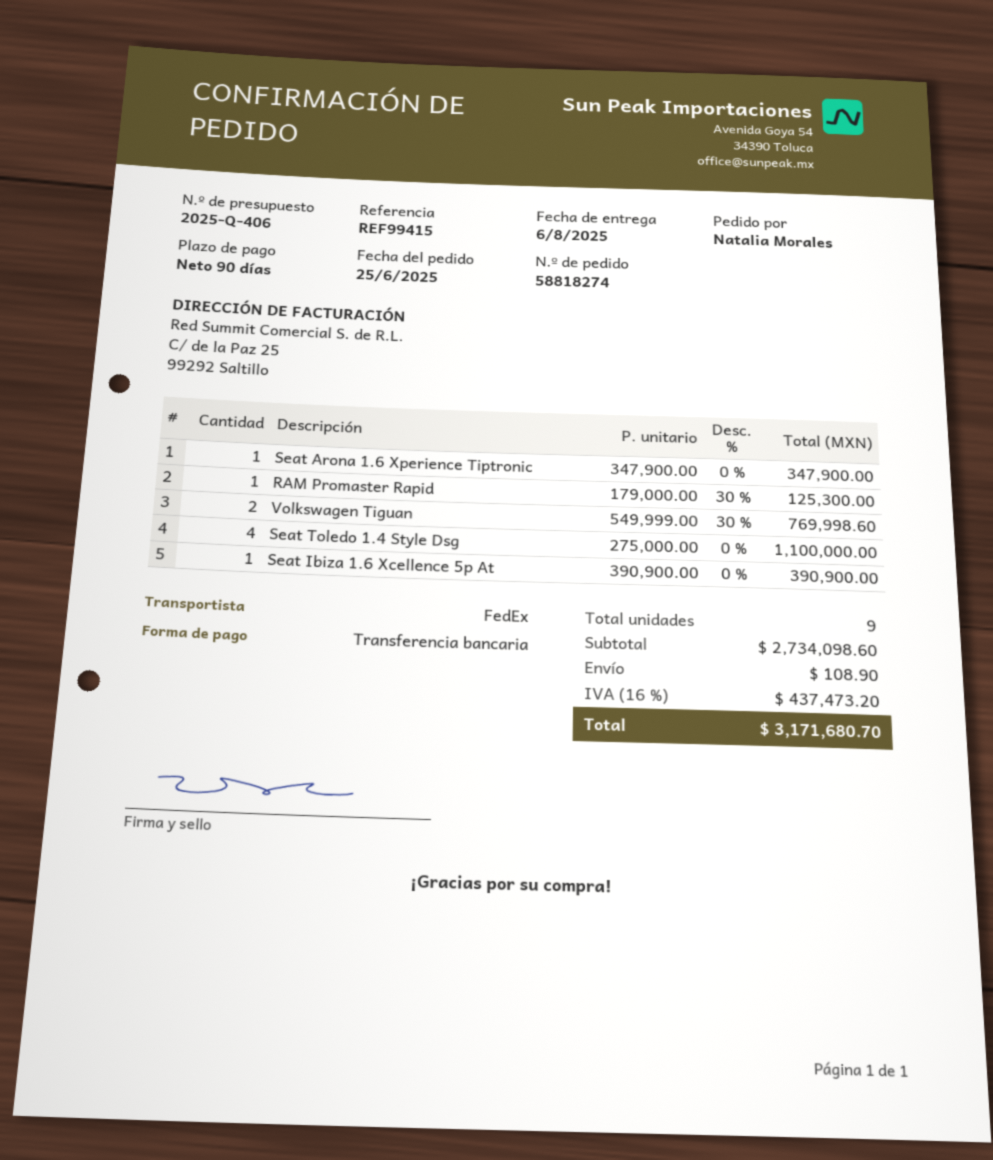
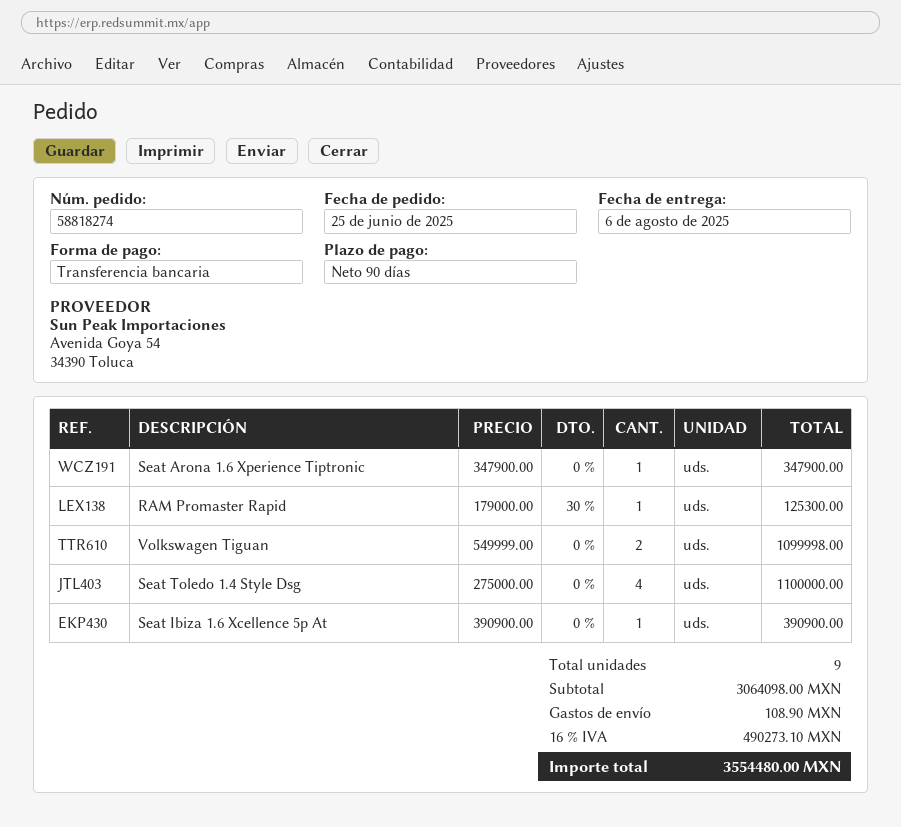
Volkswagen Tiguan: 2 x 549999.00 - 30% = 769998.60 -> 2 x 549999.00 = 1099998.00
subtotal: 2734098.60 -> 3064098.00
tax: 16% = 437473.20 -> 16% = 490273.10
total: 3171680.70 -> 3554480.00

